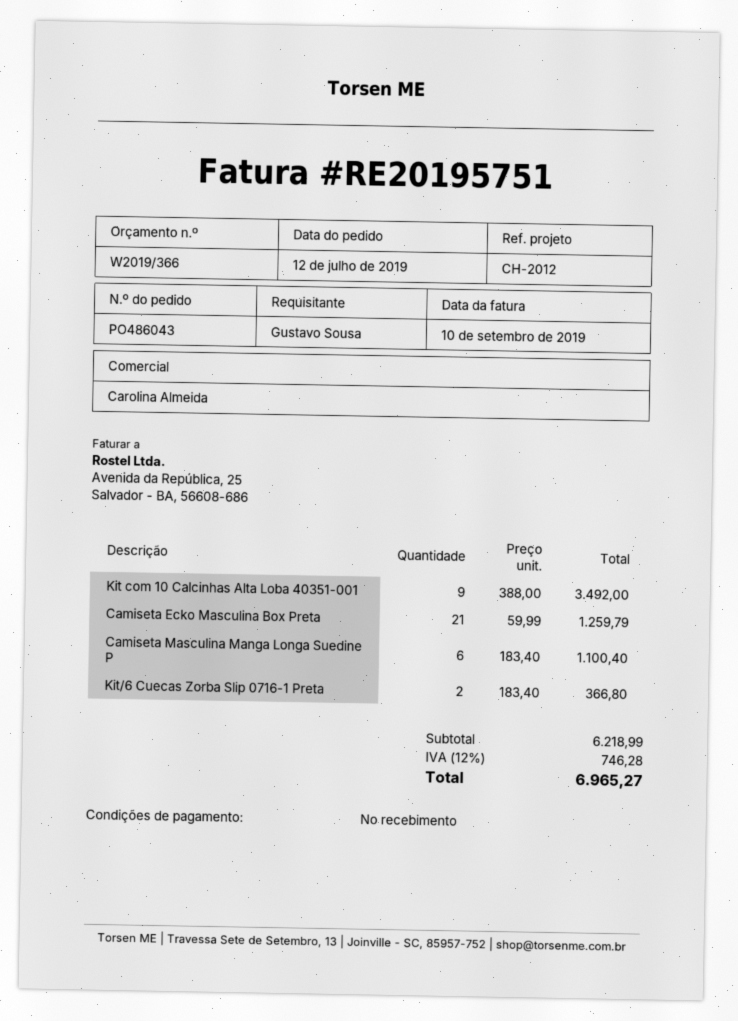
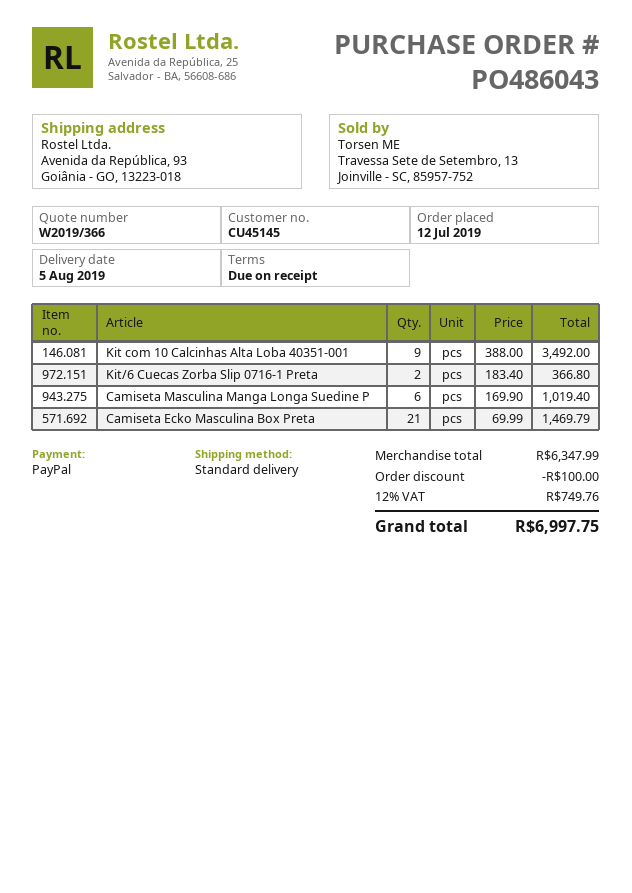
Camiseta Ecko Masculina Box Preta: 21 x 59.99 = 1259.79 -> 21 x 69.99 = 1469.79
Camiseta Masculina Manga Longa Suedine P: 6 x 183.40 = 1100.40 -> 6 x 169.90 = 1019.40
subtotal: 6218.99 -> 6347.99
discount: none -> 100.00
tax: 12% = 746.28 -> 12% = 749.76
total: 6965.27 -> 6997.75

